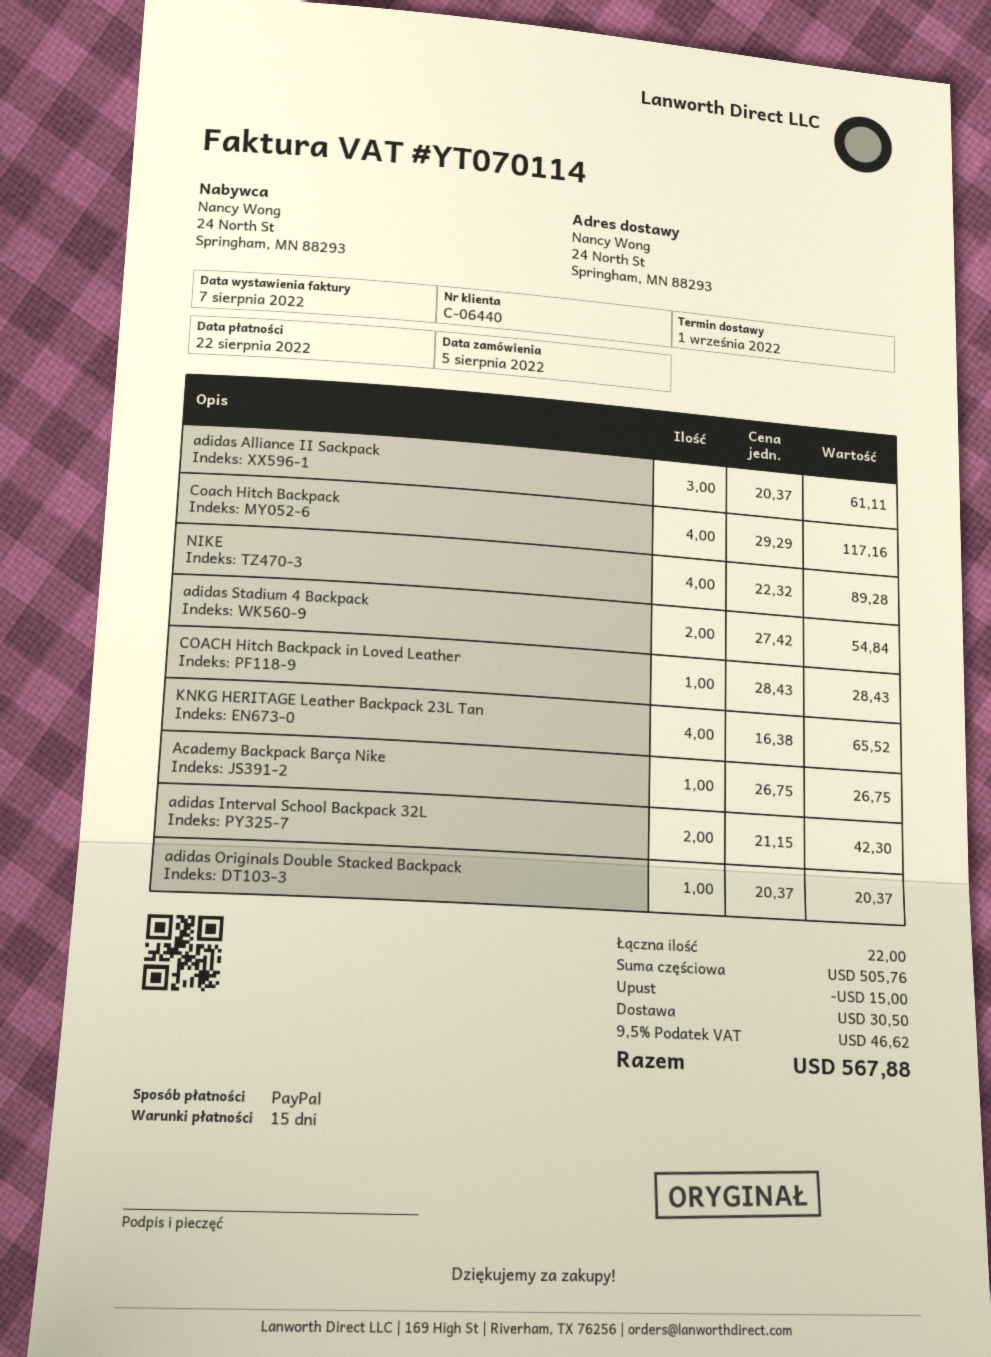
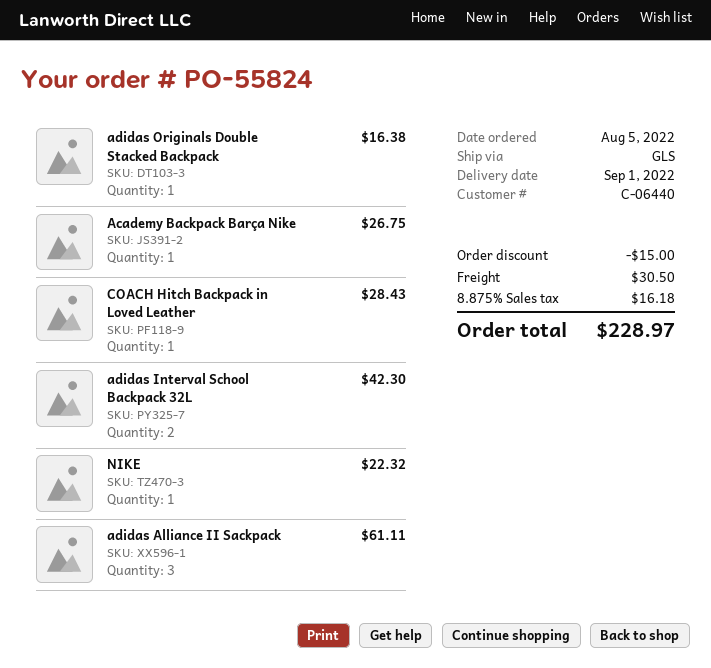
Coach Hitch Backpack: 4 for 117.16 -> none
NIKE: 4 for 89.28 -> 1 for 22.32
adidas Stadium 4 Backpack: 2 for 54.84 -> none
KNKG HERITAGE Leather Backpack 23L Tan: 4 for 65.52 -> none
adidas Originals Double Stacked Backpack: 1 for 20.37 -> 1 for 16.38
tax: 9.5% = 46.62 -> 8.875% = 16.18
total: 567.88 -> 228.97

